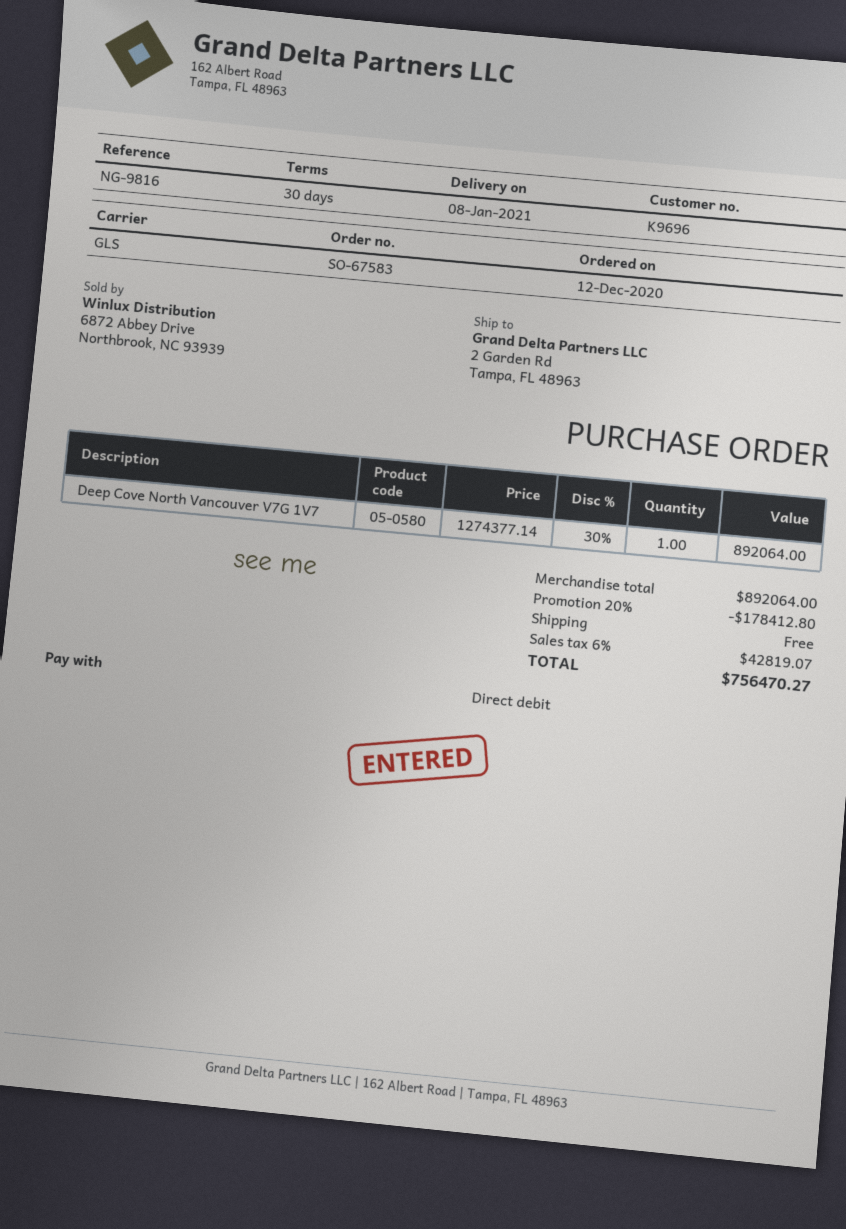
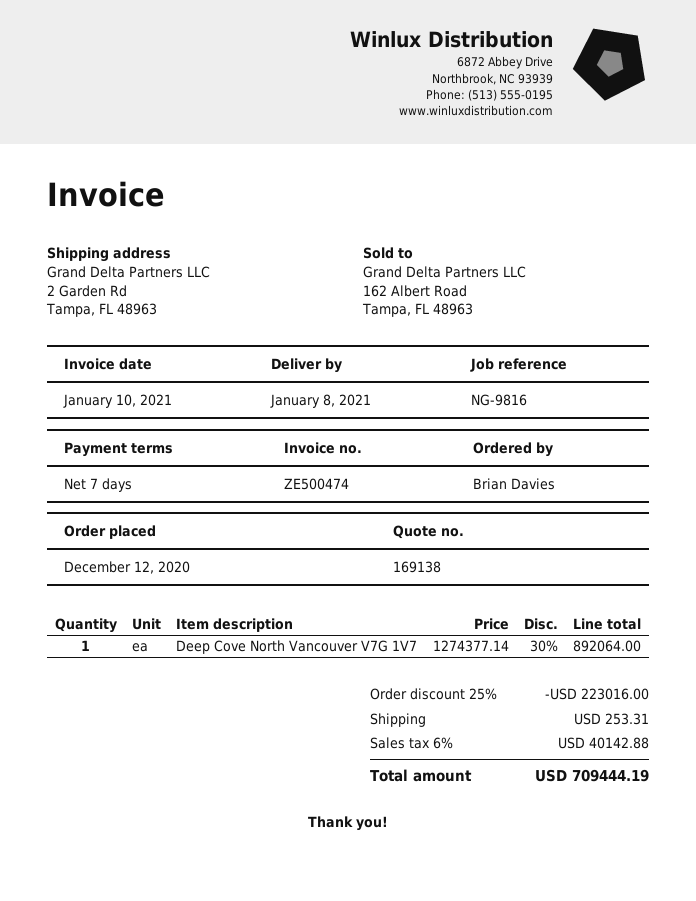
payment terms: 30 days -> 7 days
discount: 20% = 178412.80 -> 25% = 223016.00
shipping: 0.00 -> 253.31
tax: 6% = 42819.07 -> 6% = 40142.88
total: 756470.27 -> 709444.19

